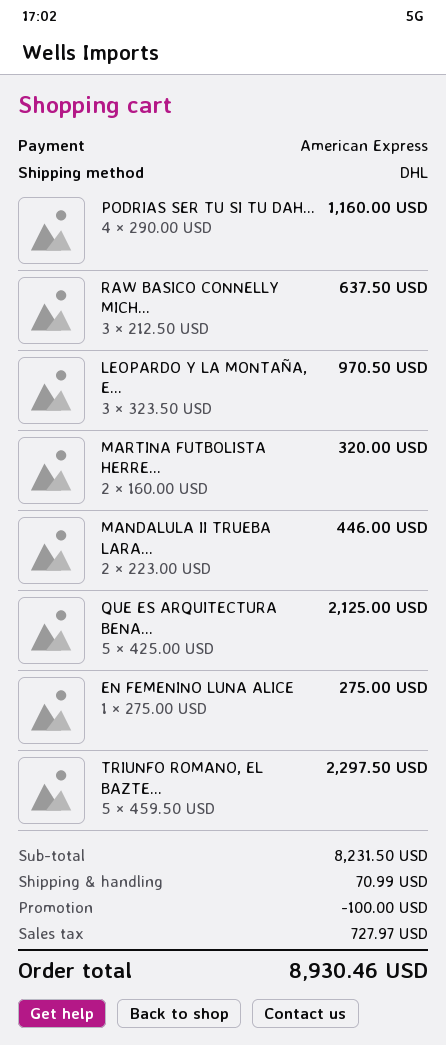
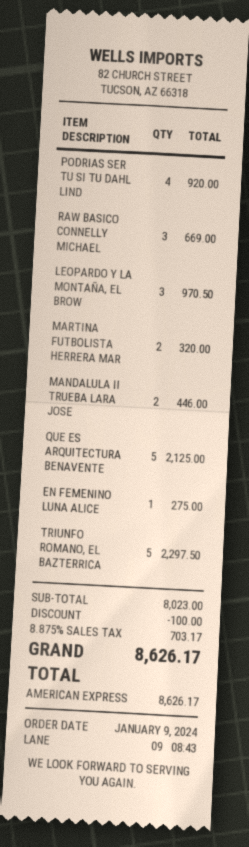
PODRIAS SER TU SI TU DAH...: 4 for 1160.00 -> 4 for 920.00
RAW BASICO CONNELLY MICH...: 3 for 637.50 -> 3 for 669.00
subtotal: 8231.50 -> 8023.00
shipping: 70.99 -> none
tax: 727.97 -> 703.17
total: 8930.46 -> 8626.17

